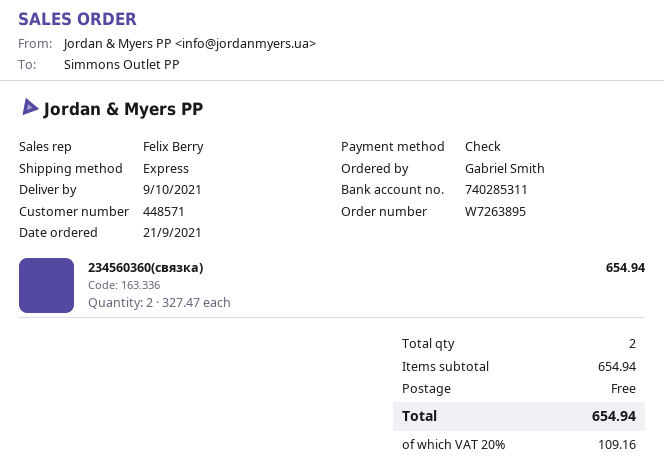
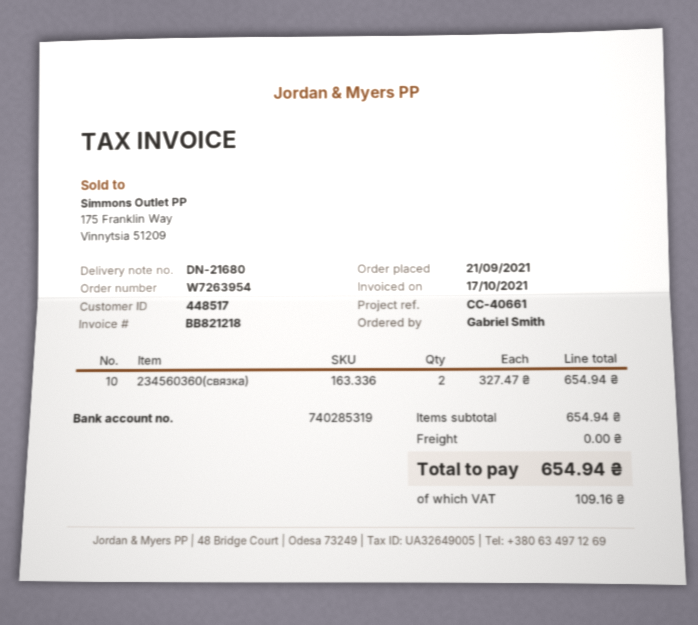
order number: W7263895 -> W7263954
customer number: 448571 -> 448517
bank account: 740285311 -> 740285319

